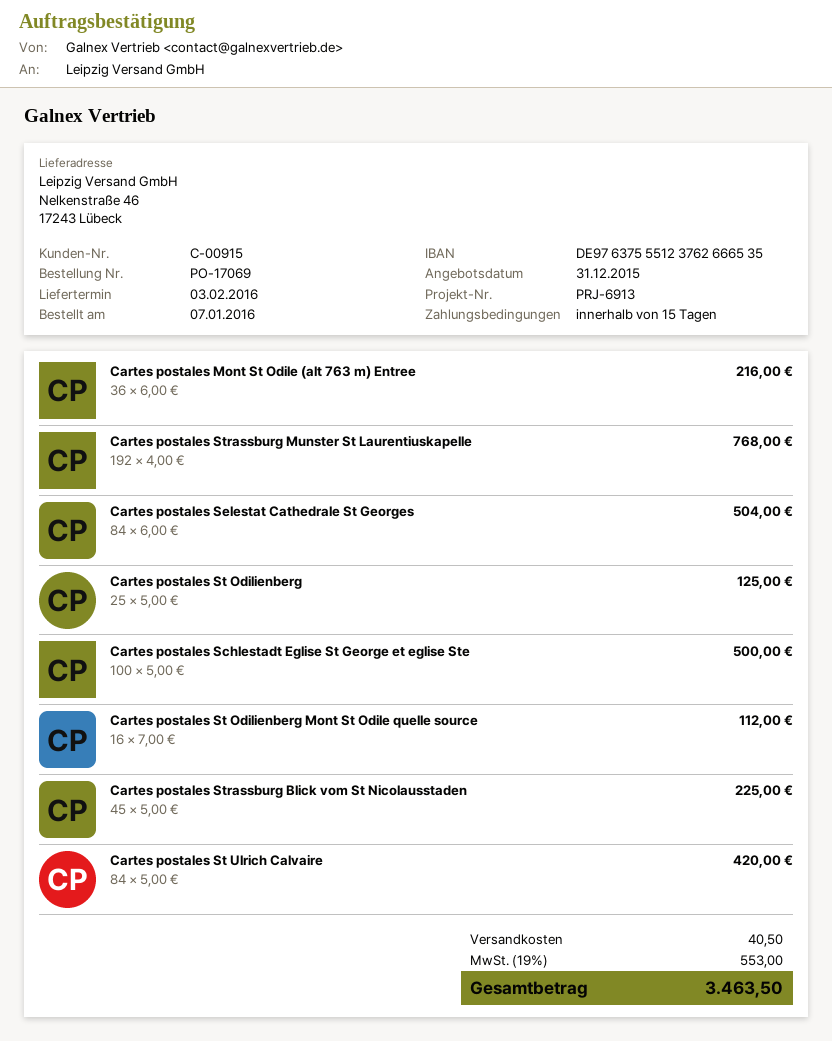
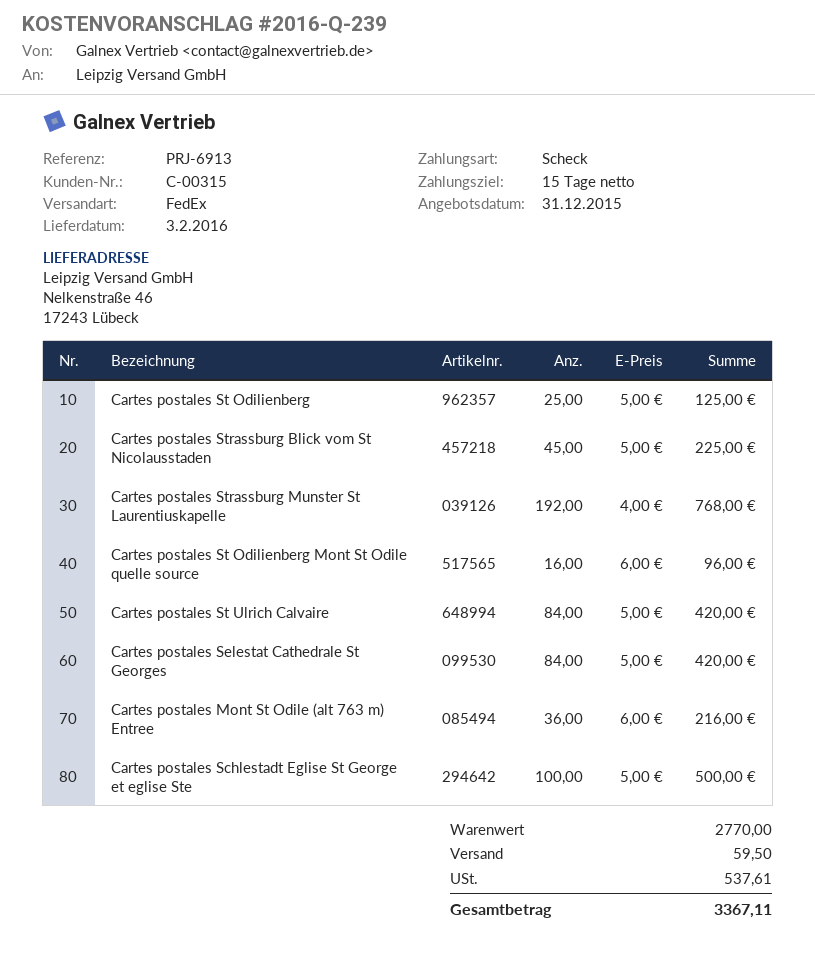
customer number: C-00915 -> C-00315
Cartes postales Selestat Cathedrale St Georges: 84 x 6.00 = 504.00 -> 84 x 5.00 = 420.00
Cartes postales St Odilienberg Mont St Odile quelle source: 16 x 7.00 = 112.00 -> 16 x 6.00 = 96.00
shipping: 40.50 -> 59.50
tax: 553.00 -> 537.61
total: 3463.50 -> 3367.11

